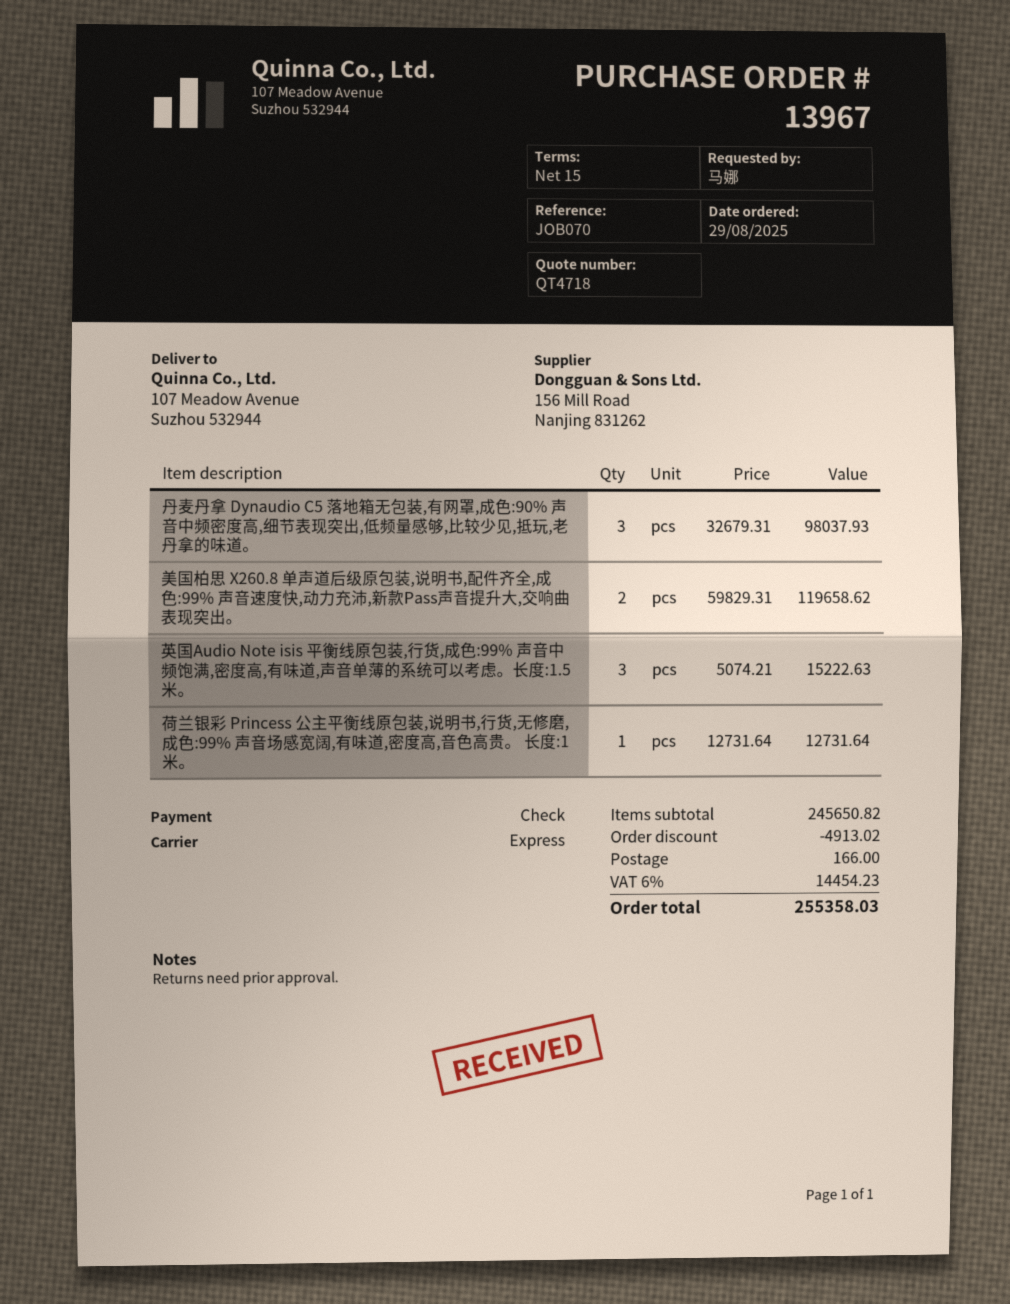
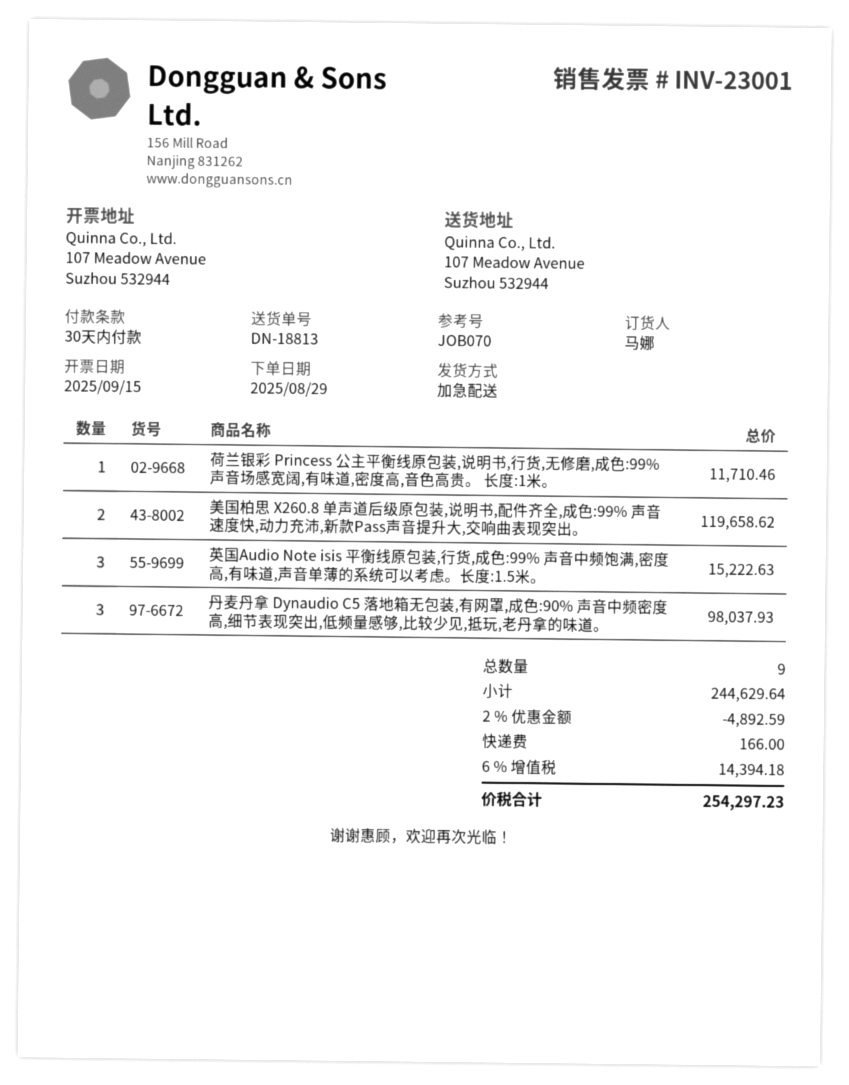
payment terms: 15 days -> 30 days
荷兰银彩 Princess 公主平衡线原包装,说明书,行货,无修磨,成色:99% 声音场感宽阔,有味道,密度高,音色高贵。 长度:1米。: 1 for 12731.64 -> 1 for 11710.46
subtotal: 245650.82 -> 244629.64
discount: 4913.02 -> 4892.59
tax: 6% = 14454.23 -> 6% = 14394.18
total: 255358.03 -> 254297.23

